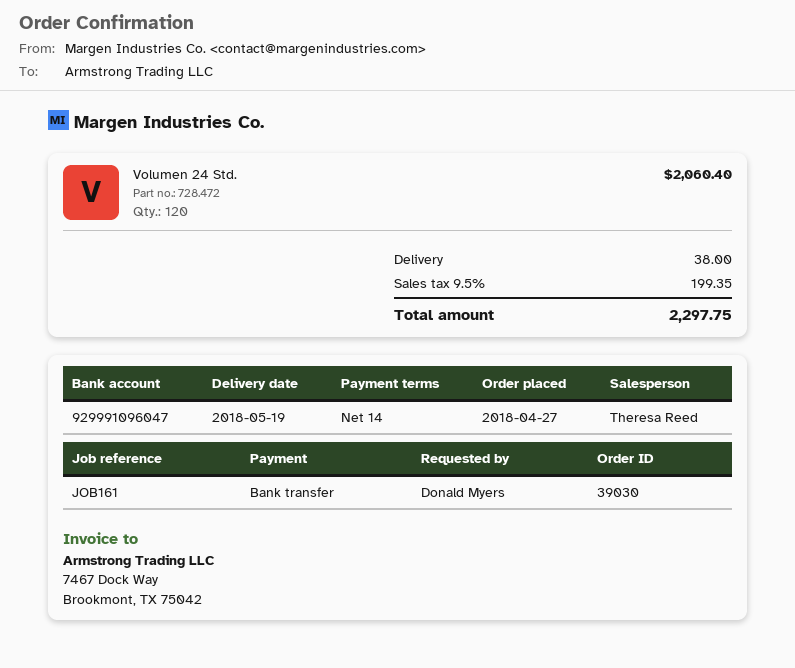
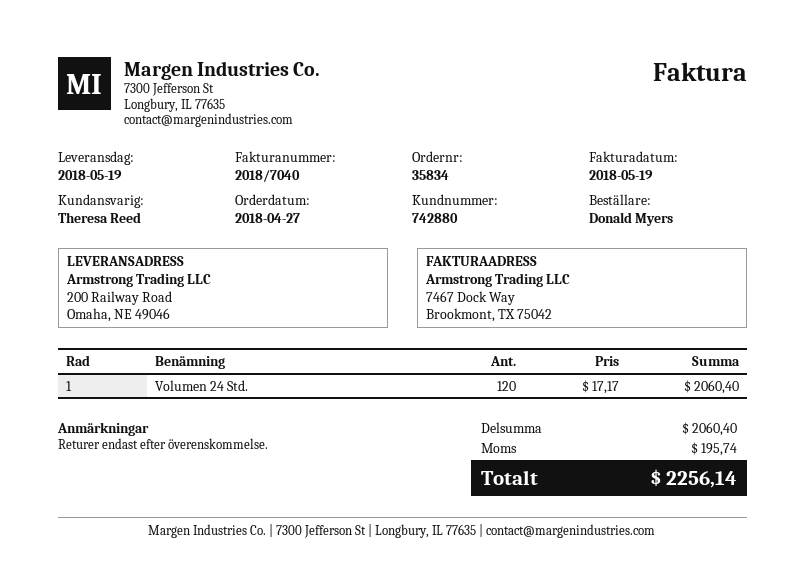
order number: 39030 -> 35834
shipping: 38.00 -> none
tax: 199.35 -> 195.74
total: 2297.75 -> 2256.14

